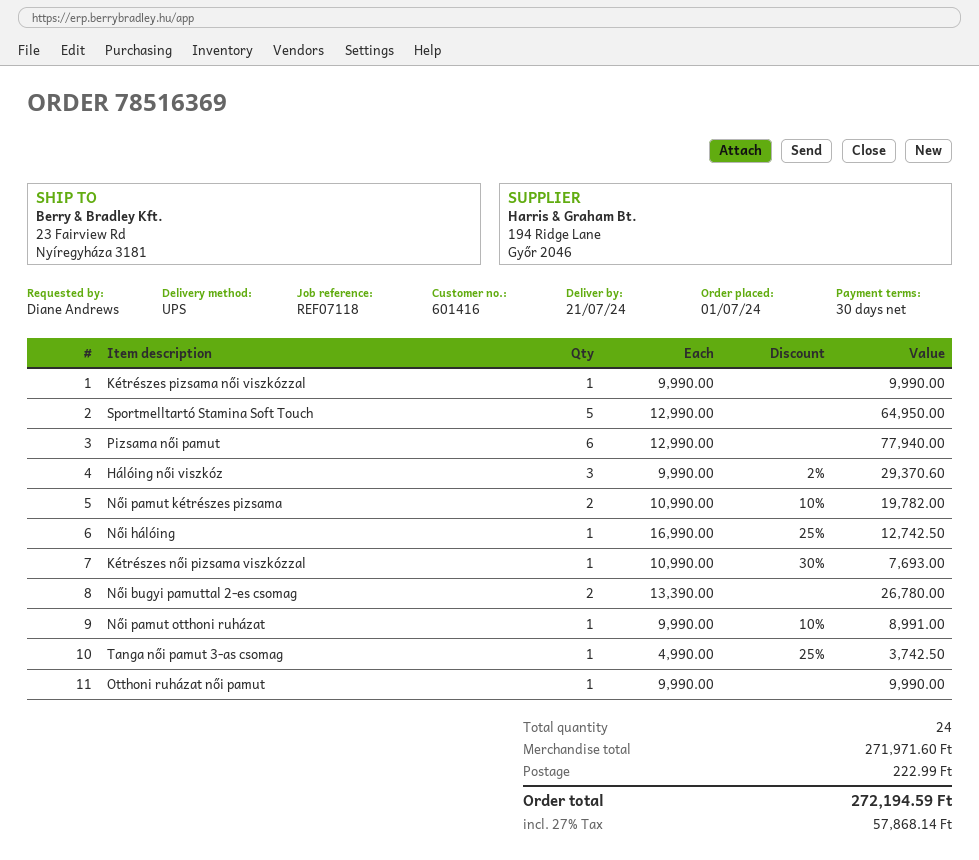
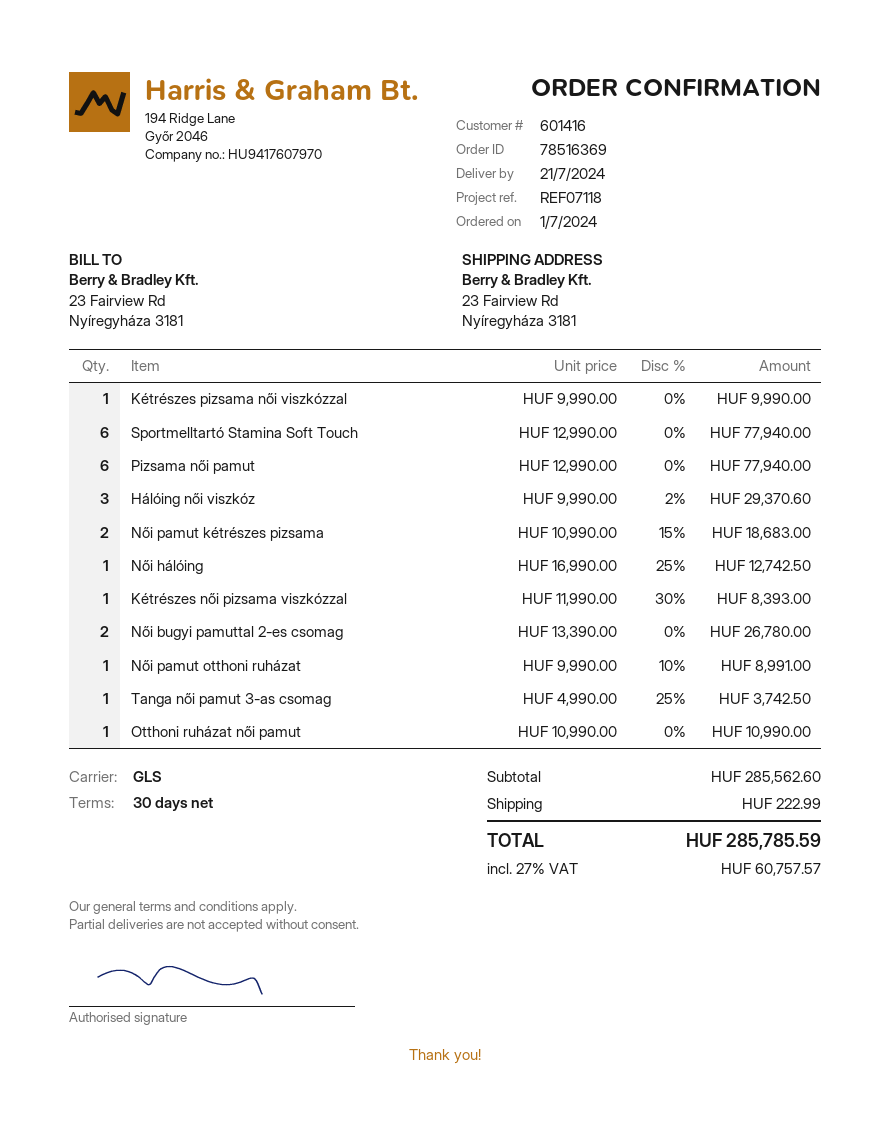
shipping method: UPS -> GLS
Sportmelltartó Stamina Soft Touch: 5 x 12990.00 = 64950.00 -> 6 x 12990.00 = 77940.00
Női pamut kétrészes pizsama: 2 x 10990.00 - 10% = 19782.00 -> 2 x 10990.00 - 15% = 18683.00
Kétrészes női pizsama viszkózzal: 1 x 10990.00 - 30% = 7693.00 -> 1 x 11990.00 - 30% = 8393.00
Otthoni ruházat női pamut: 1 x 9990.00 = 9990.00 -> 1 x 10990.00 = 10990.00
subtotal: 271971.60 -> 285562.60
tax: 27% = 57868.14 -> 27% = 60757.57
total: 272194.59 -> 285785.59

